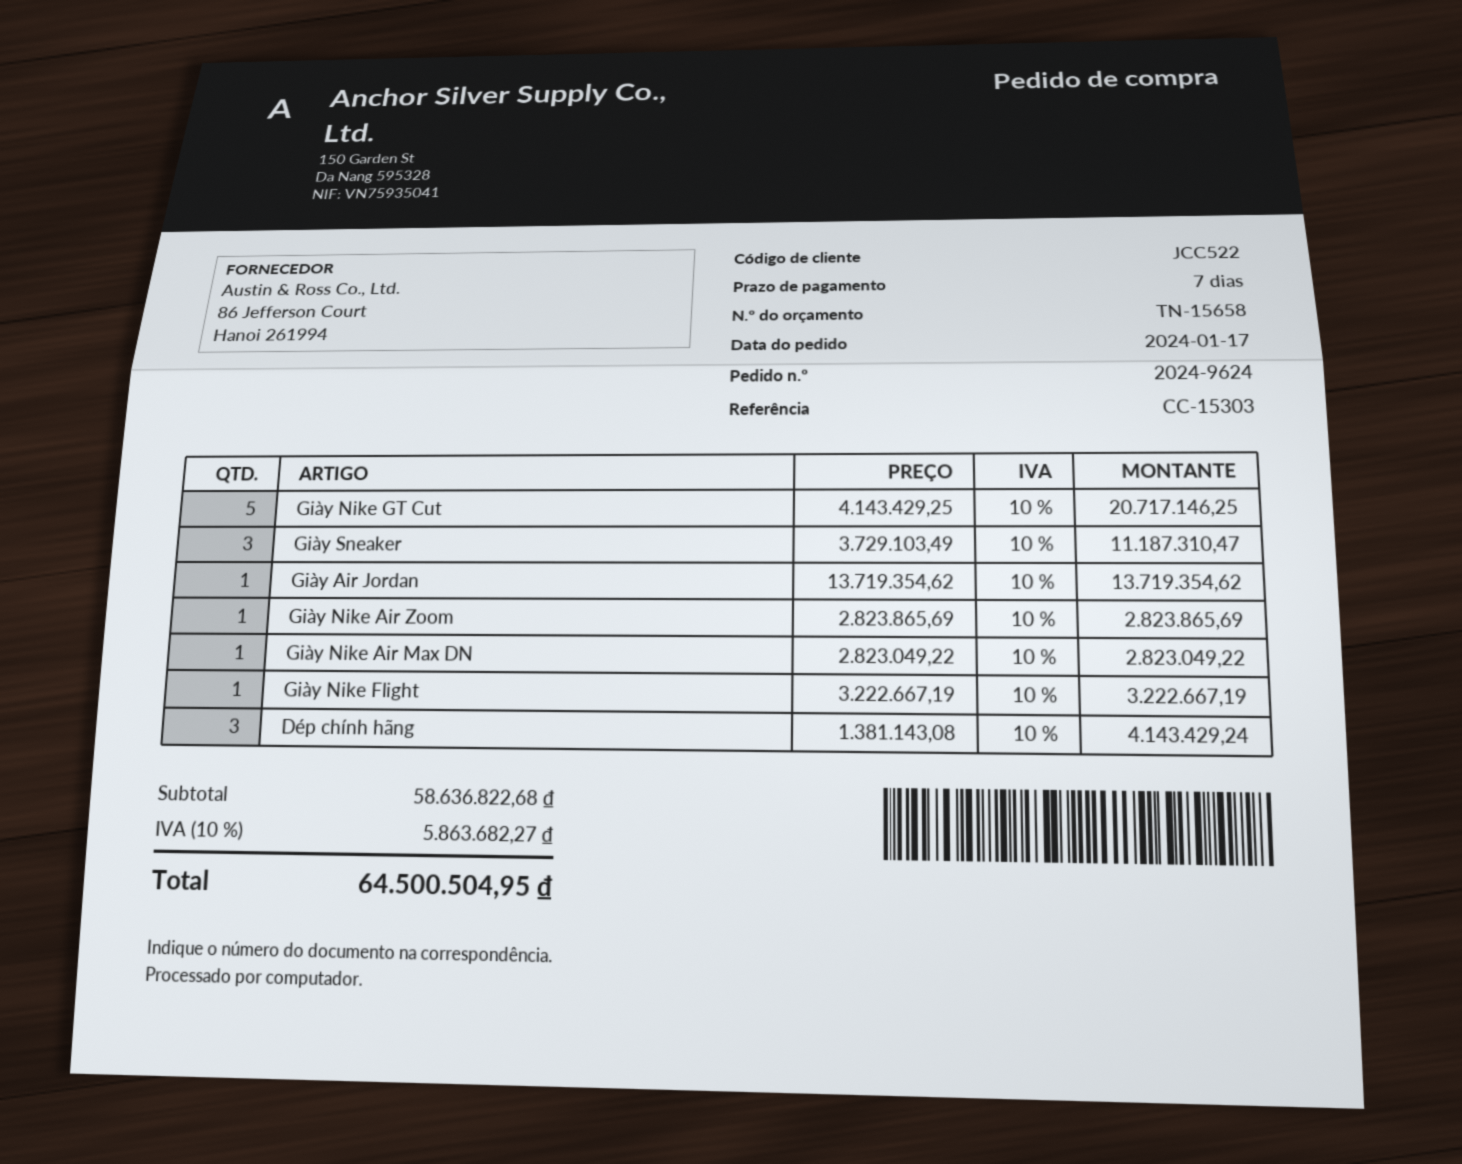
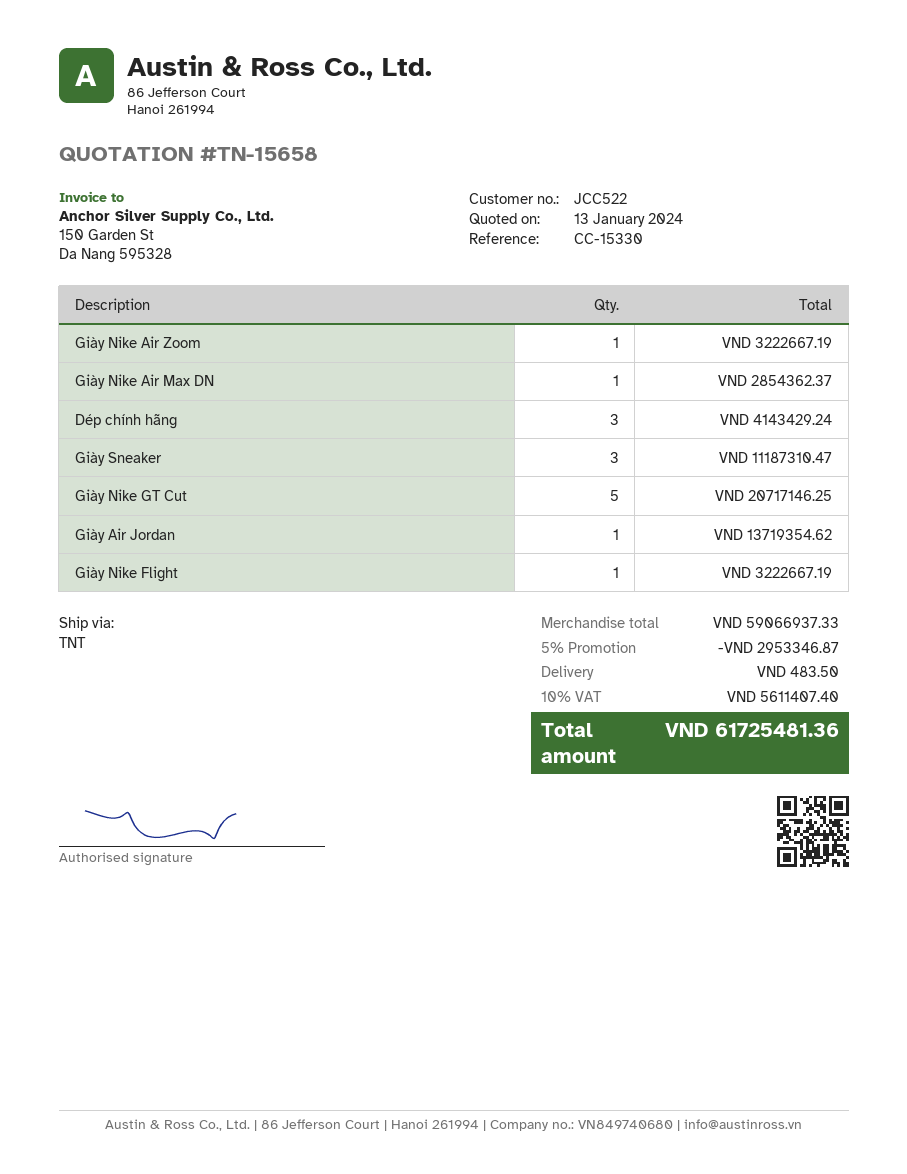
reference: CC-15303 -> CC-15330
Giày Nike Air Zoom: 1 for 2823865.69 -> 1 for 3222667.19
Giày Nike Air Max DN: 1 for 2823049.22 -> 1 for 2854362.37
subtotal: 58636822.68 -> 59066937.33
discount: none -> 5% = 2953346.87
shipping: none -> 483.50
tax: 10% = 5863682.27 -> 10% = 5611407.40
total: 64500504.95 -> 61725481.36

